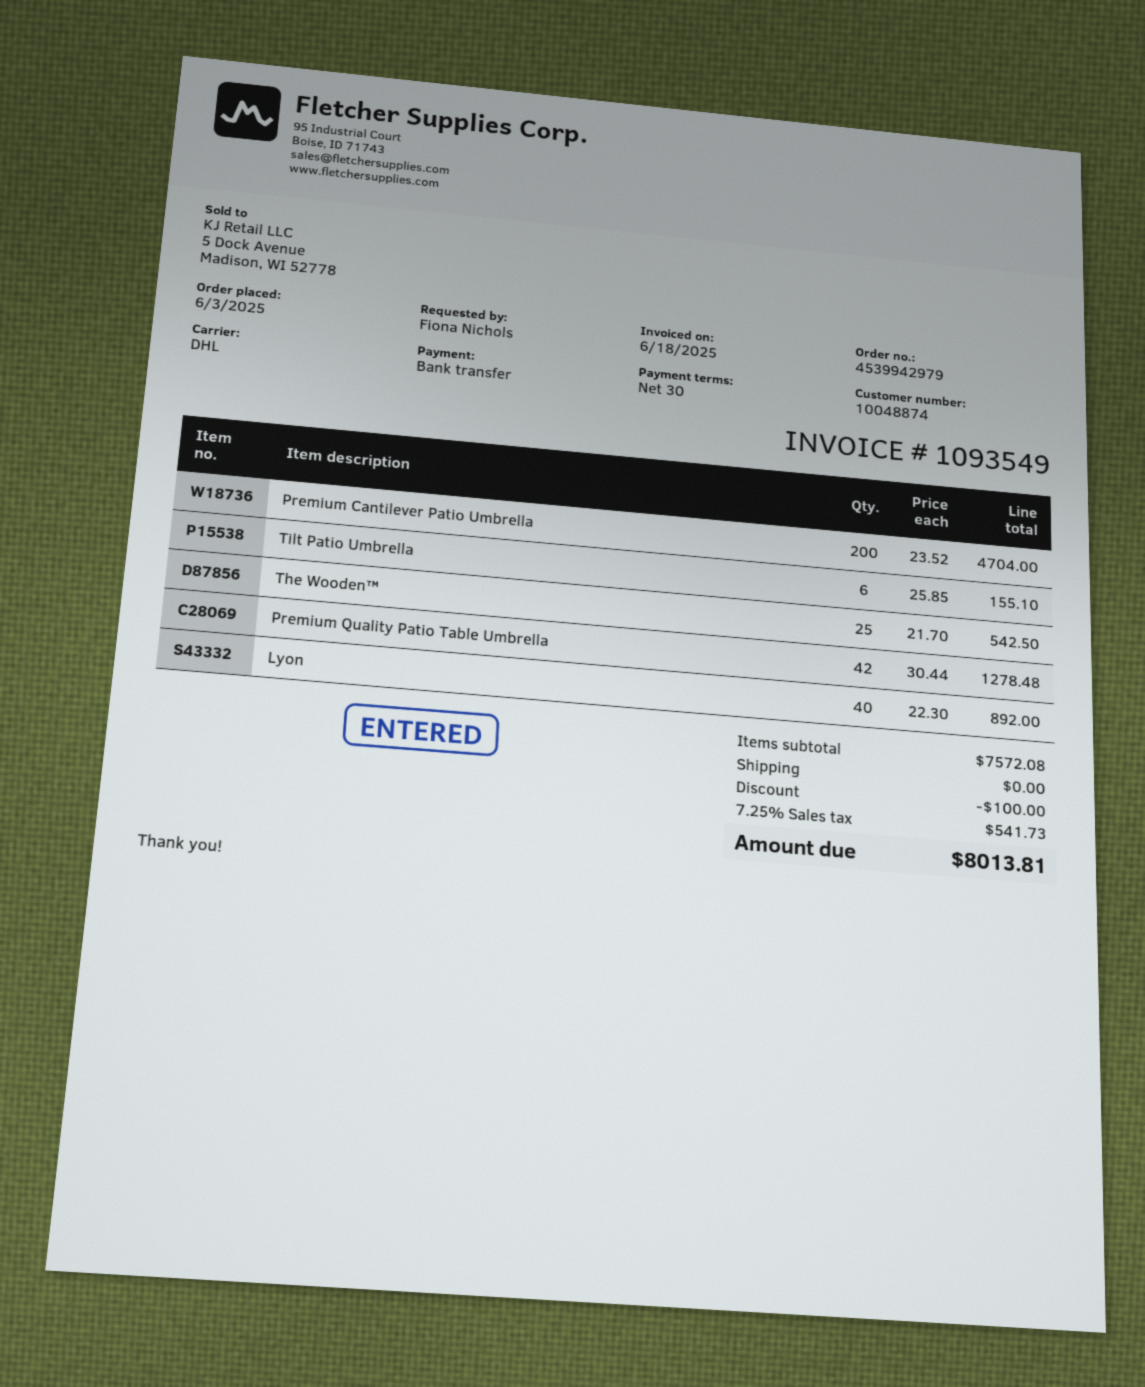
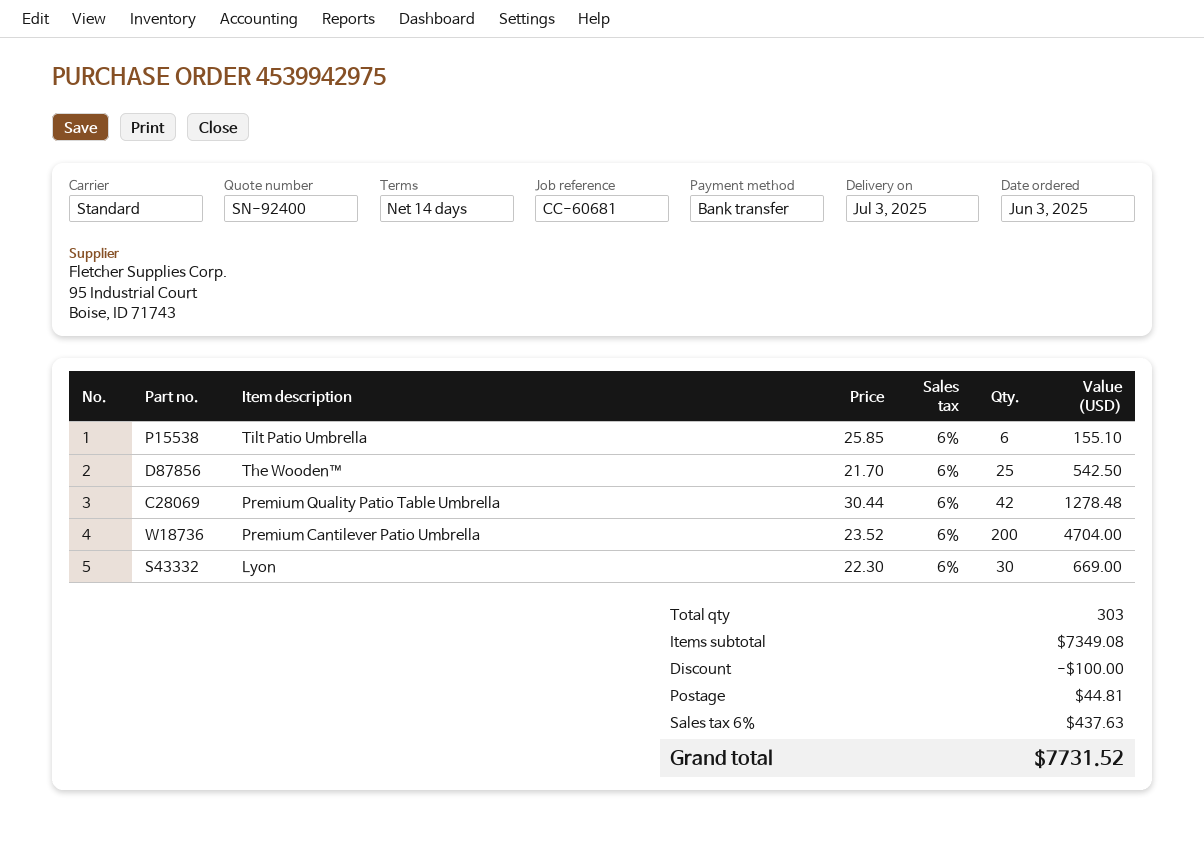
order number: 4539942979 -> 4539942975
payment terms: 30 days -> 14 days
shipping method: DHL -> standard
Lyon: 40 x 22.30 = 892.00 -> 30 x 22.30 = 669.00
subtotal: 7572.08 -> 7349.08
shipping: 0.00 -> 44.81
tax: 7.25% = 541.73 -> 6% = 437.63
total: 8013.81 -> 7731.52

